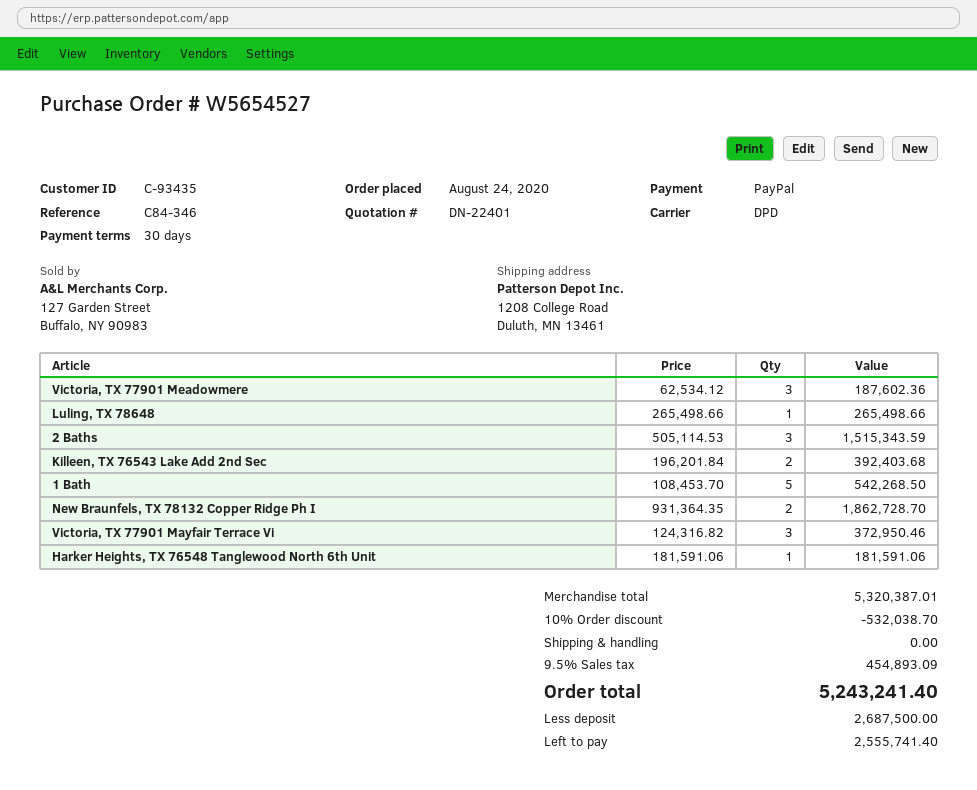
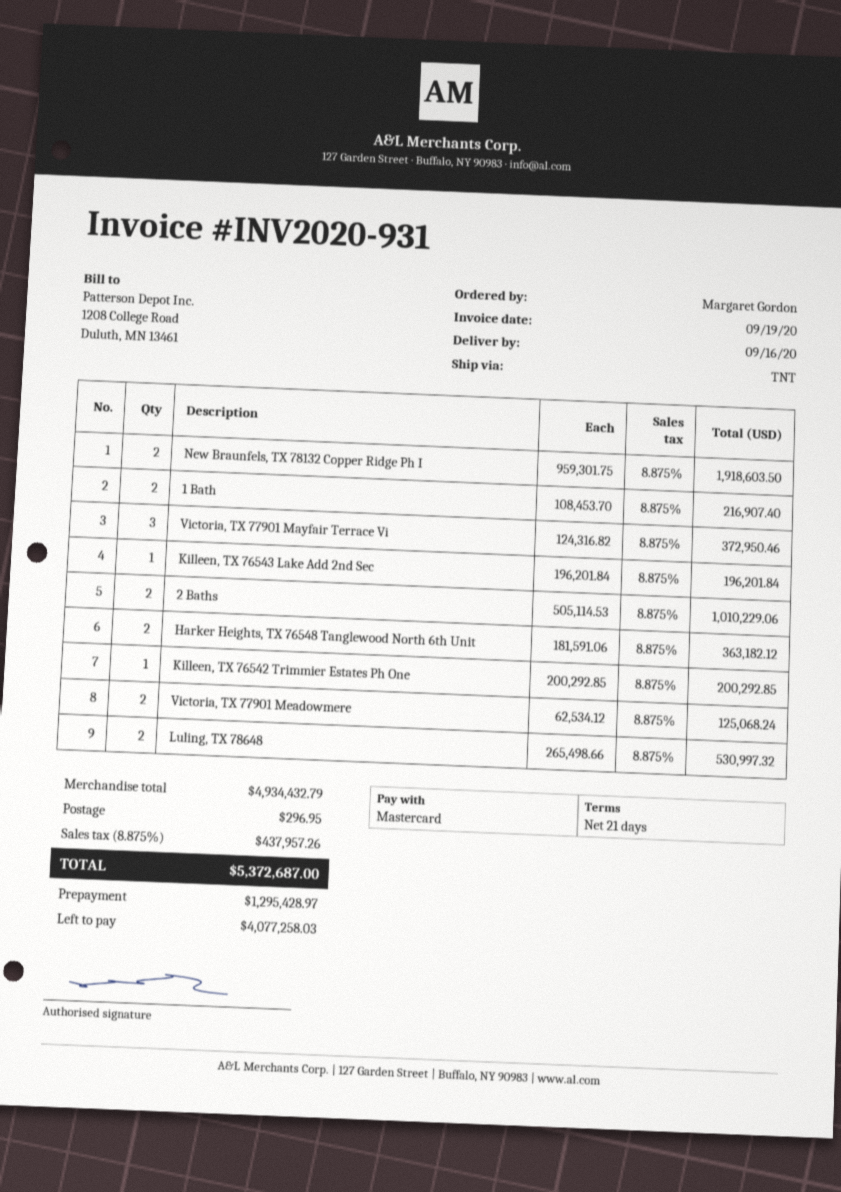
payment terms: 30 days -> 21 days
payment method: PayPal -> Mastercard
shipping method: DPD -> TNT
Victoria, TX 77901 Meadowmere: 3 x 62534.12 = 187602.36 -> 2 x 62534.12 = 125068.24
Luling, TX 78648: 1 x 265498.66 = 265498.66 -> 2 x 265498.66 = 530997.32
2 Baths: 3 x 505114.53 = 1515343.59 -> 2 x 505114.53 = 1010229.06
Killeen, TX 76543 Lake Add 2nd Sec: 2 x 196201.84 = 392403.68 -> 1 x 196201.84 = 196201.84
1 Bath: 5 x 108453.70 = 542268.50 -> 2 x 108453.70 = 216907.40
New Braunfels, TX 78132 Copper Ridge Ph I: 2 x 931364.35 = 1862728.70 -> 2 x 959301.75 = 1918603.50
Harker Heights, TX 76548 Tanglewood North 6th Unit: 1 x 181591.06 = 181591.06 -> 2 x 181591.06 = 363182.12
Killeen, TX 76542 Trimmier Estates Ph One: none -> 1 x 200292.85 = 200292.85
subtotal: 5320387.01 -> 4934432.79
discount: 10% = 532038.70 -> none
shipping: 0.00 -> 296.95
tax: 9.5% = 454893.09 -> 8.875% = 437957.26
total: 5243241.40 -> 5372687.00
deposit: 2687500.00 -> 1295428.97
balance: 2555741.40 -> 4077258.03

